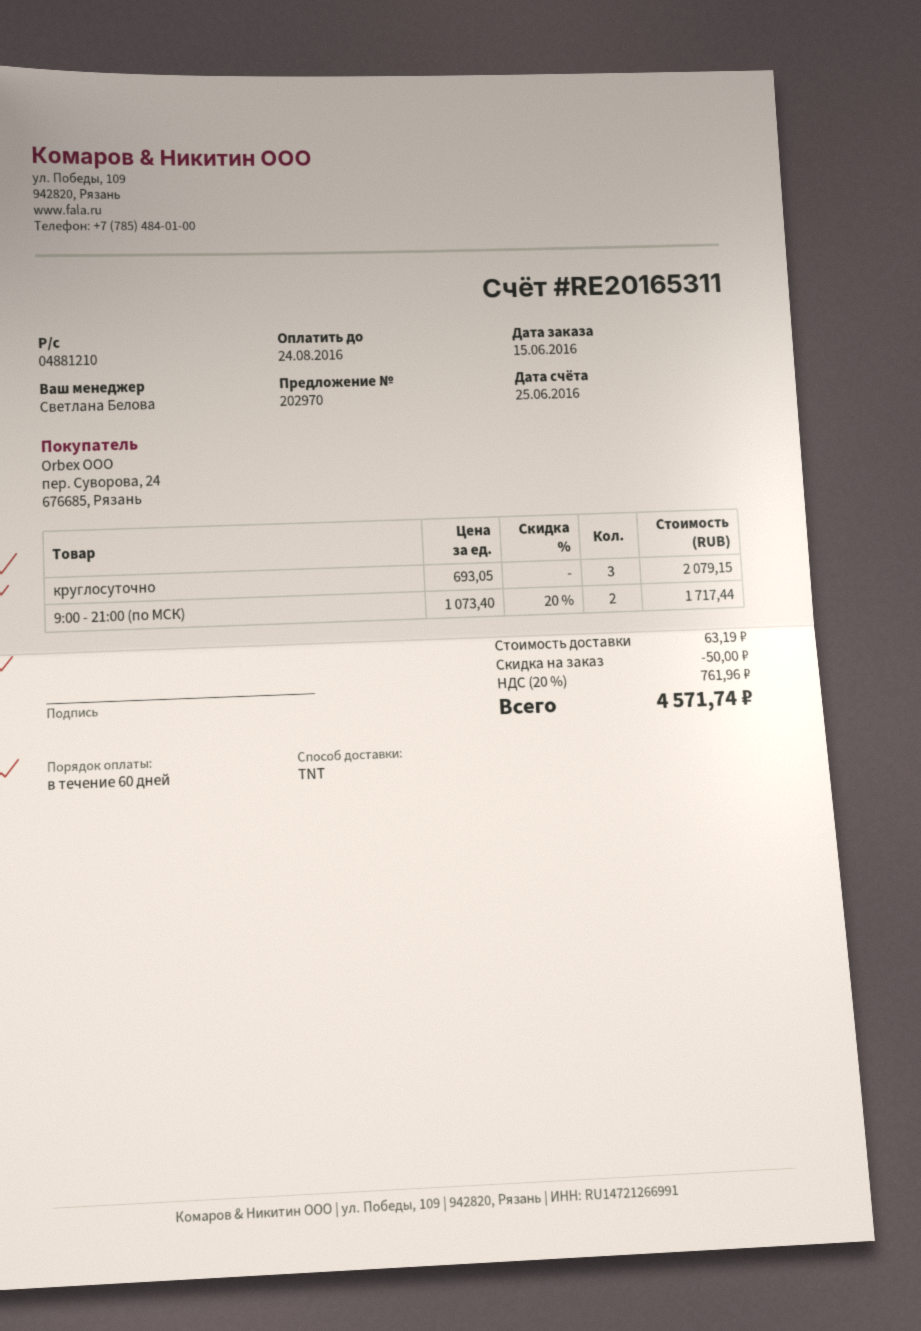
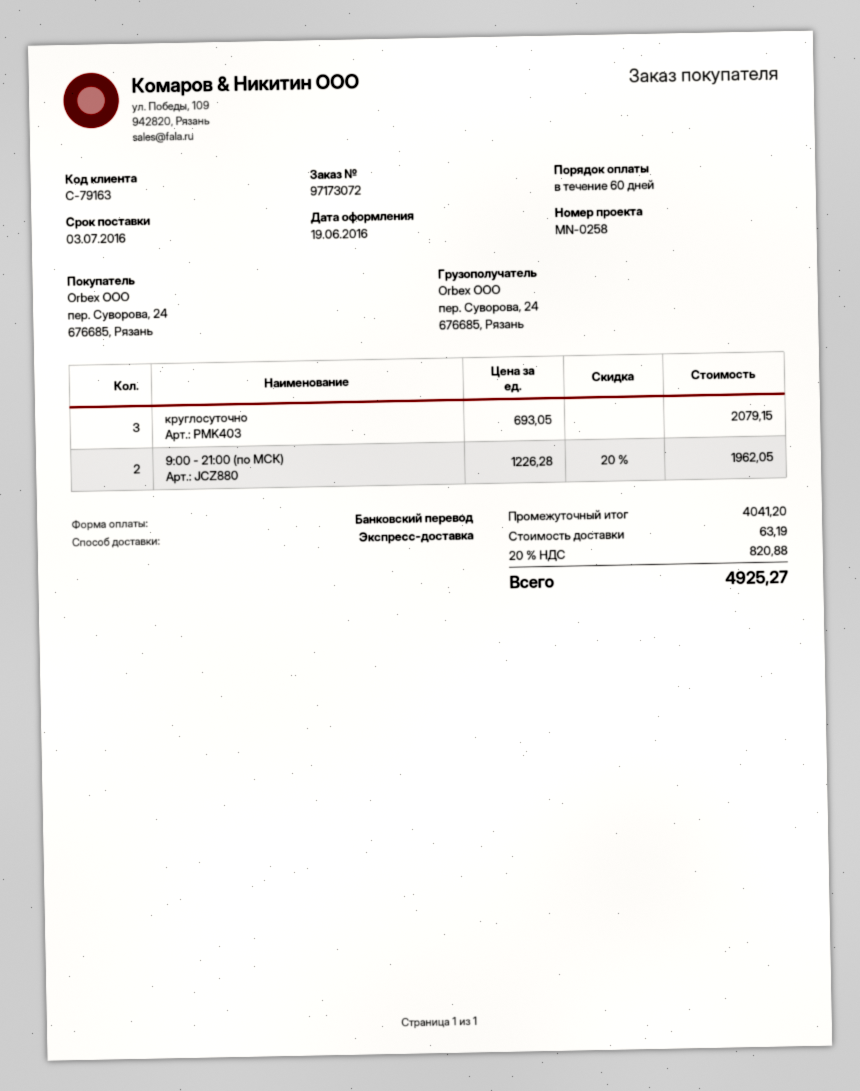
order date: 2016-06-15 -> 2016-06-19
shipping method: TNT -> express
9:00 - 21:00 (по МСК): 2 x 1073.40 - 20% = 1717.44 -> 2 x 1226.28 - 20% = 1962.05
discount: 50.00 -> none
tax: 20% = 761.96 -> 20% = 820.88
total: 4571.74 -> 4925.27

